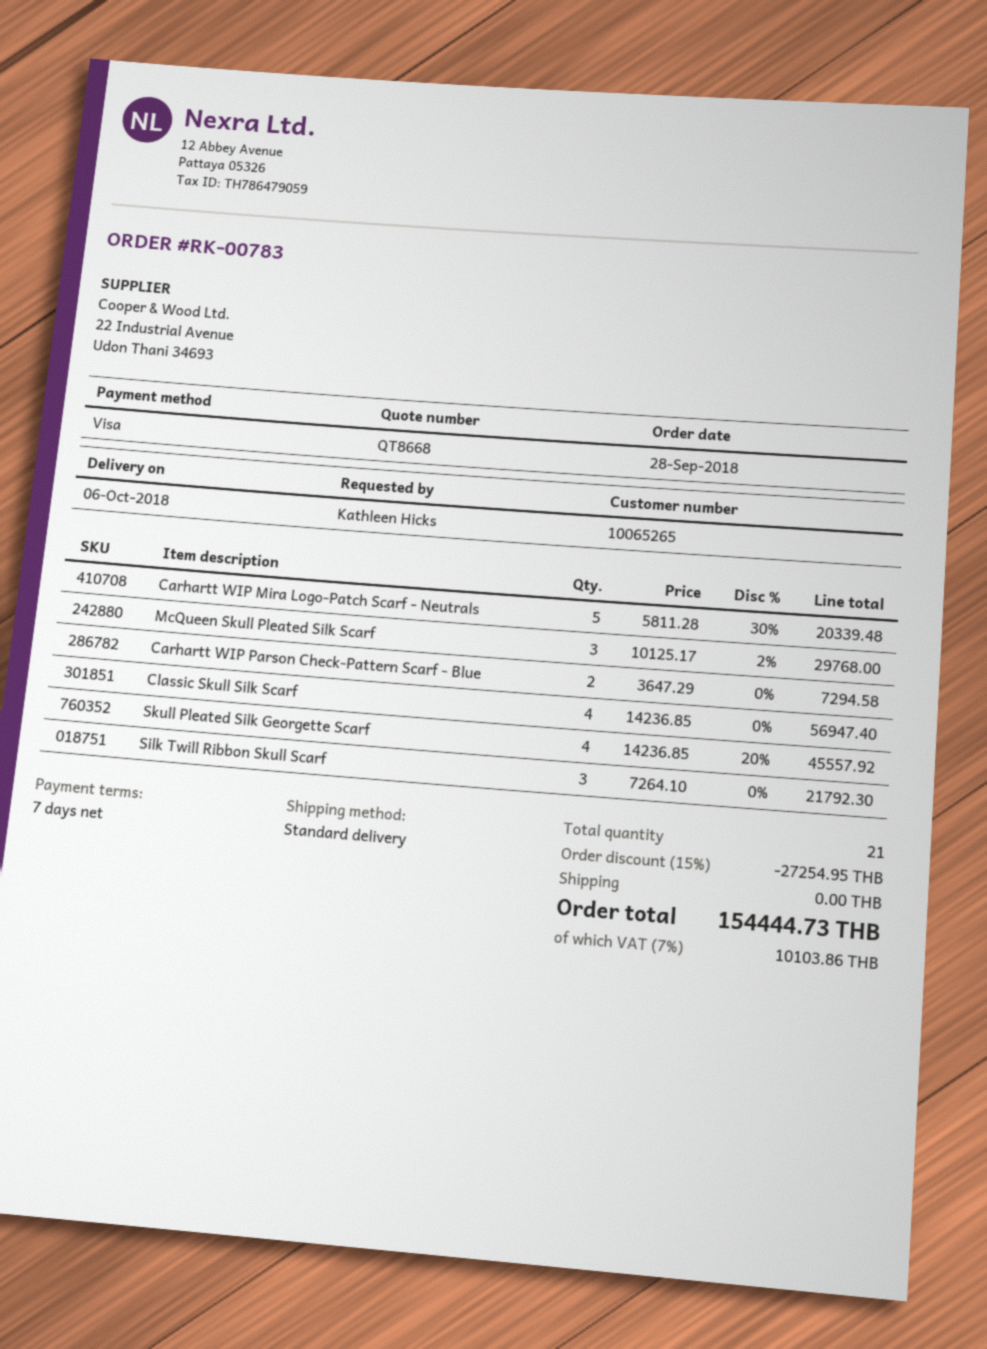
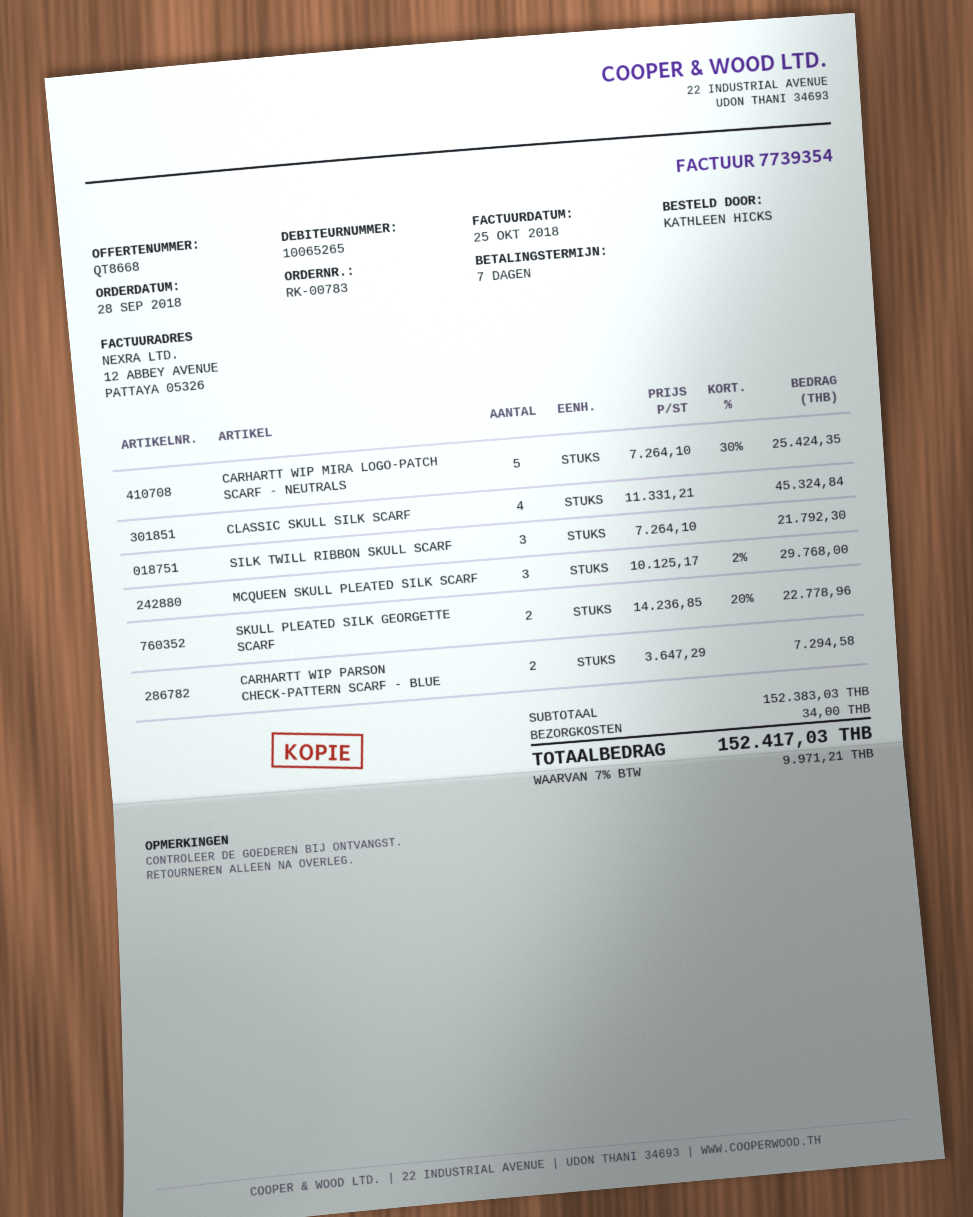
Carhartt WIP Mira Logo-Patch Scarf - Neutrals: 5 x 5811.28 - 30% = 20339.48 -> 5 x 7264.10 - 30% = 25424.35
Classic Skull Silk Scarf: 4 x 14236.85 = 56947.40 -> 4 x 11331.21 = 45324.84
Skull Pleated Silk Georgette Scarf: 4 x 14236.85 - 20% = 45557.92 -> 2 x 14236.85 - 20% = 22778.96
discount: 15% = 27254.95 -> none
shipping: 0.00 -> 34.00
tax: 7% = 10103.86 -> 7% = 9971.21
total: 154444.73 -> 152417.03

